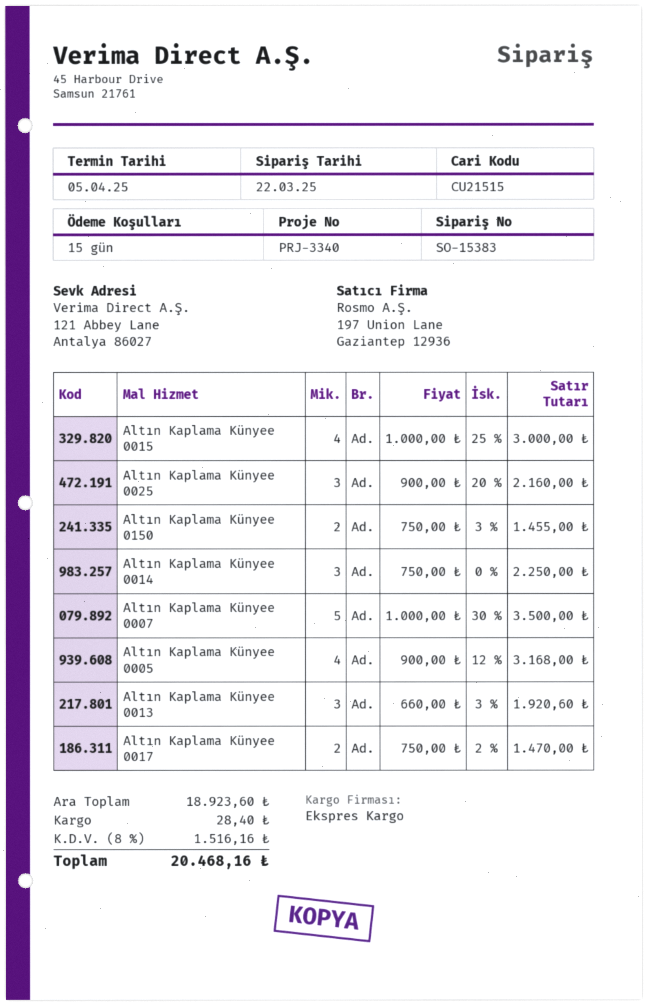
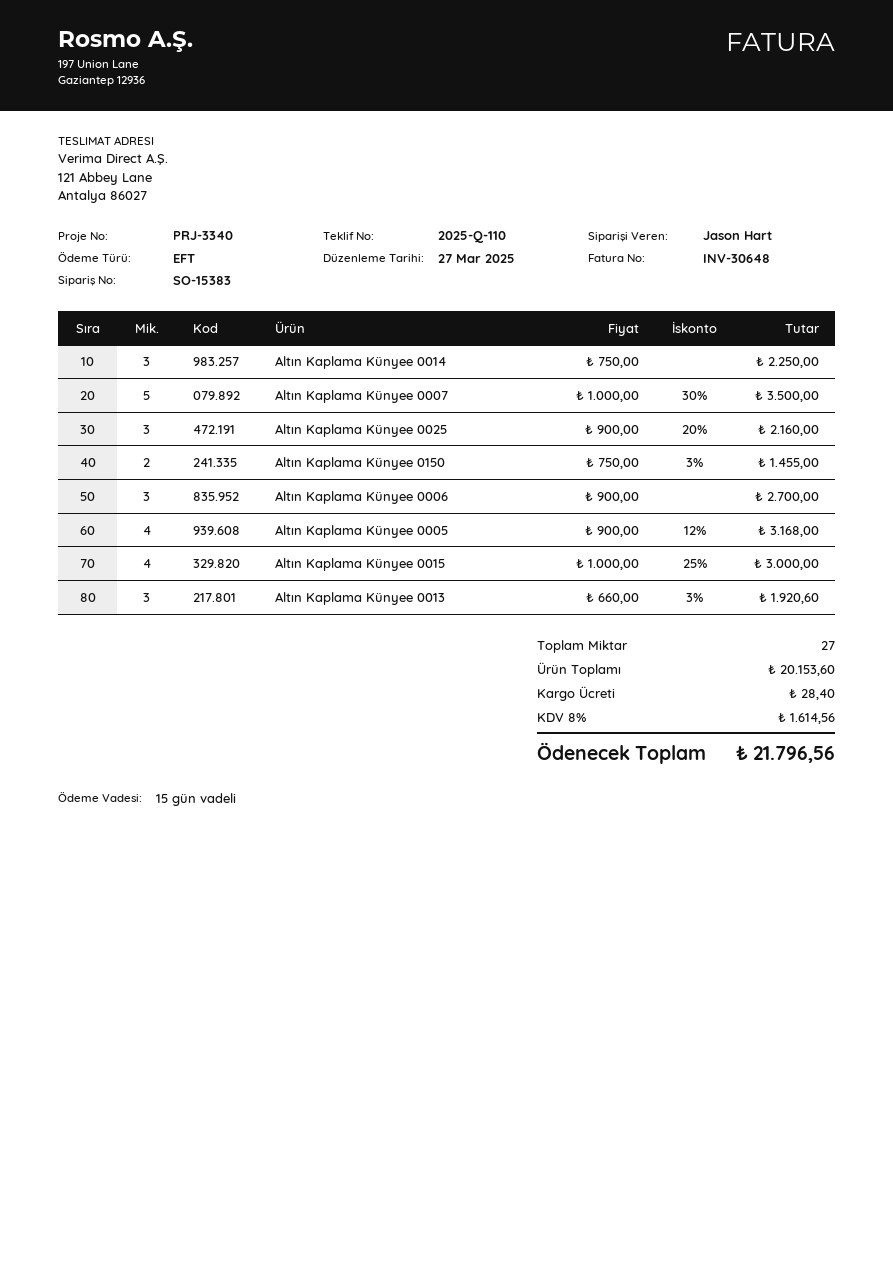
Altın Kaplama Künyee 0017: 2 x 750.00 - 2% = 1470.00 -> none
Altın Kaplama Künyee 0006: none -> 3 x 900.00 = 2700.00
subtotal: 18923.60 -> 20153.60
tax: 8% = 1516.16 -> 8% = 1614.56
total: 20468.16 -> 21796.56

